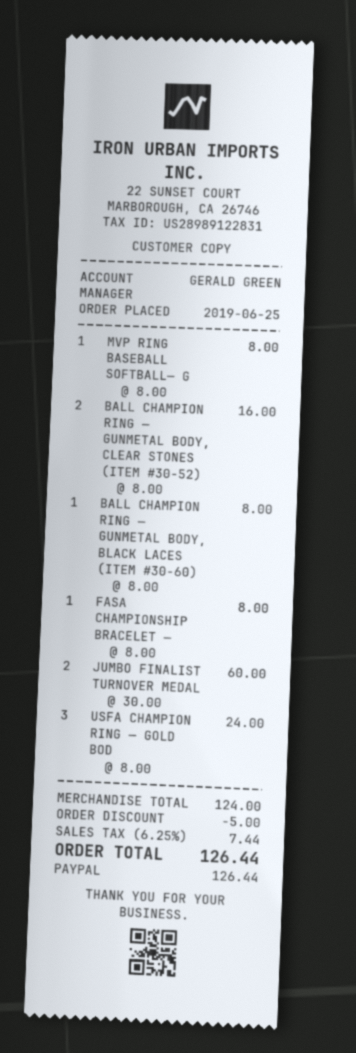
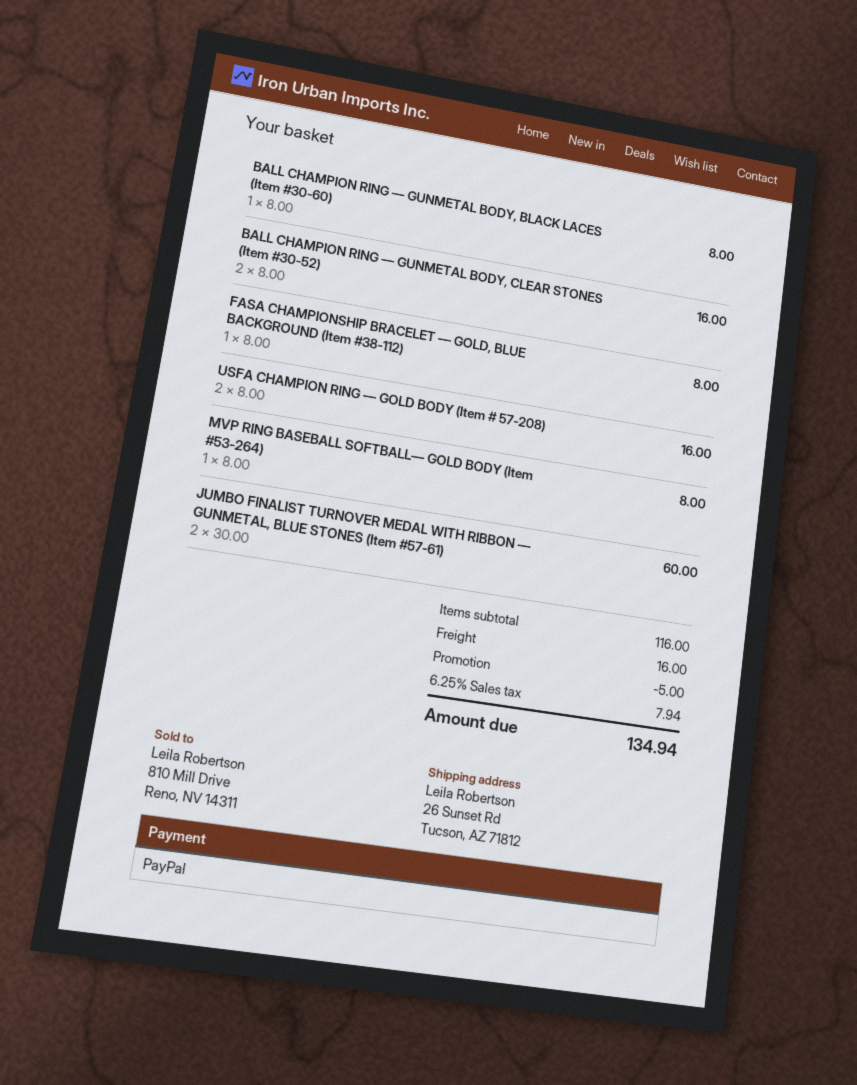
USFA CHAMPION RING — GOLD BOD: 3 x 8.00 = 24.00 -> 2 x 8.00 = 16.00
subtotal: 124.00 -> 116.00
shipping: none -> 16.00
tax: 6.25% = 7.44 -> 6.25% = 7.94
total: 126.44 -> 134.94

